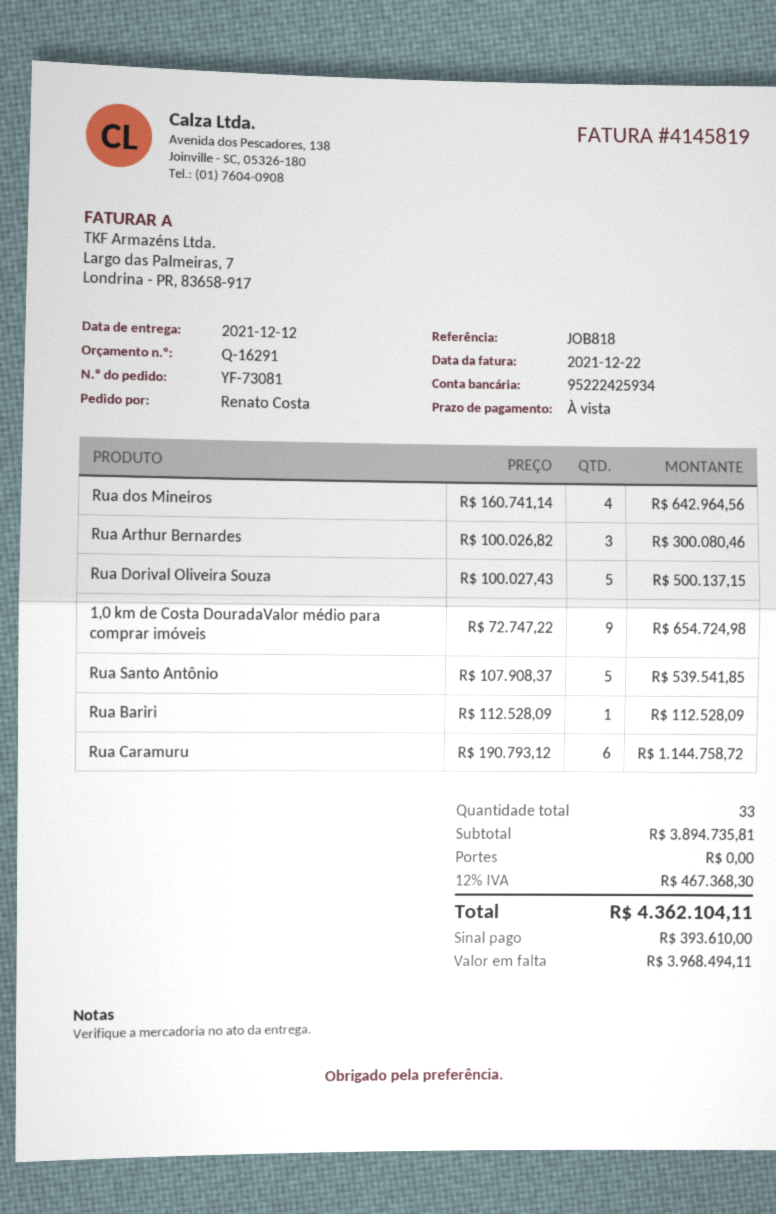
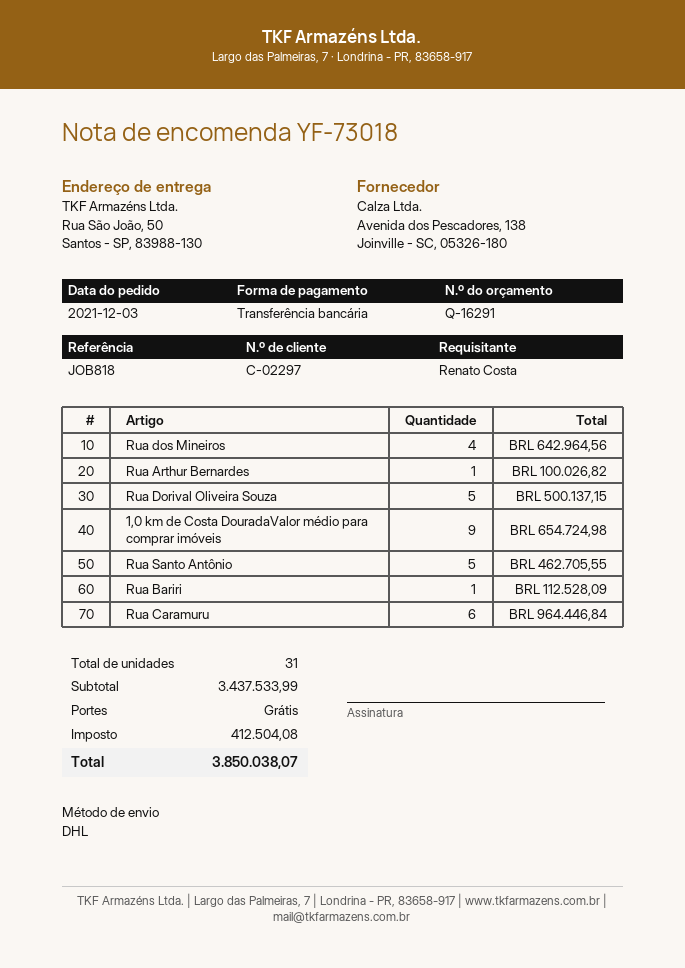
order number: YF-73081 -> YF-73018
Rua Arthur Bernardes: 3 for 300080.46 -> 1 for 100026.82
Rua Santo Antônio: 5 for 539541.85 -> 5 for 462705.55
Rua Caramuru: 6 for 1144758.72 -> 6 for 964446.84
total quantity: 33 -> 31
subtotal: 3894735.81 -> 3437533.99
tax: 467368.30 -> 412504.08
total: 4362104.11 -> 3850038.07

